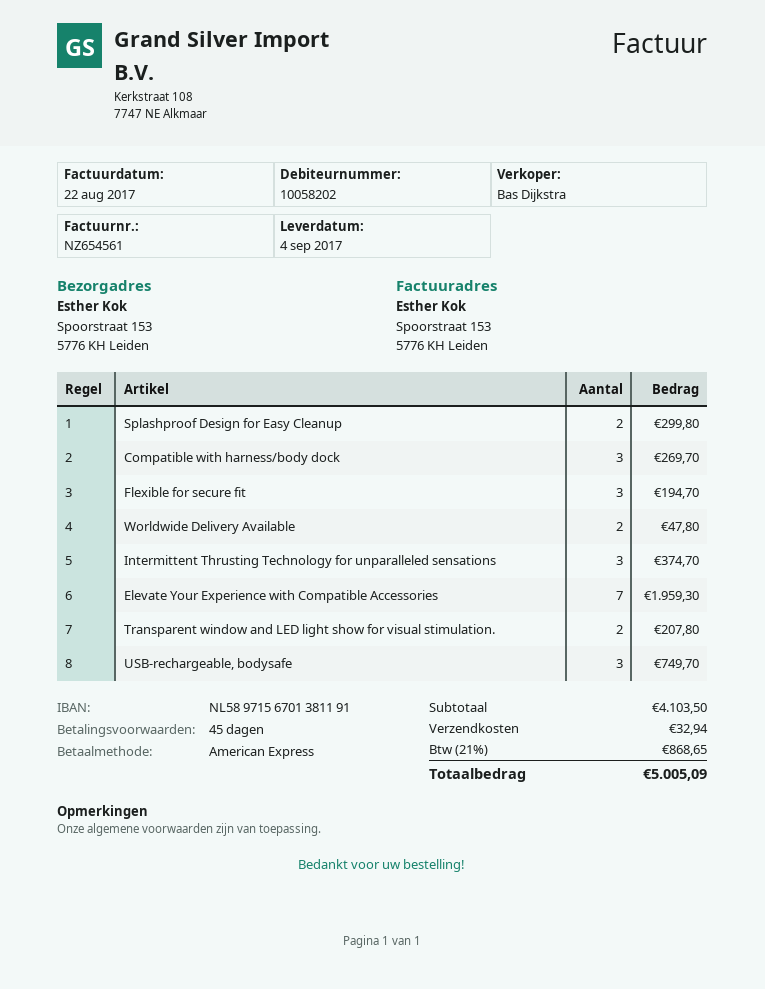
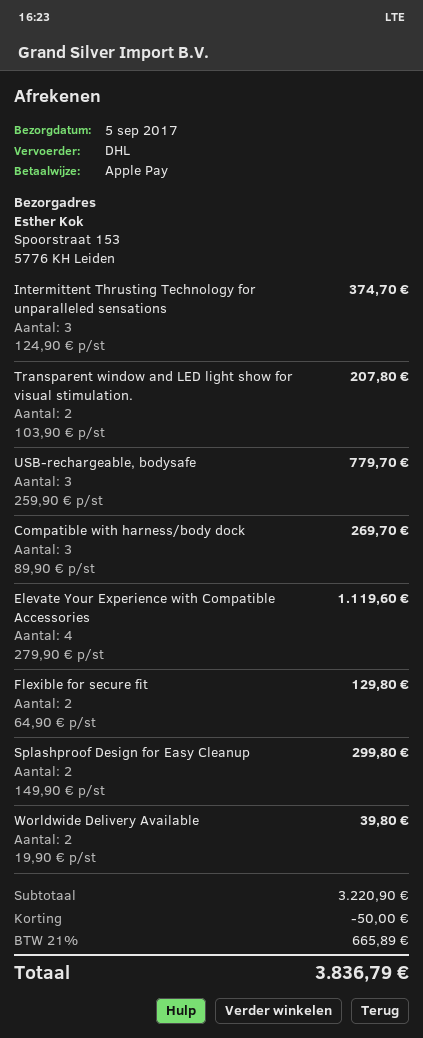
delivery date: 2017-09-04 -> 2017-09-05
payment method: American Express -> Apple Pay
Flexible for secure fit: 3 for 194.70 -> 2 for 129.80
Worldwide Delivery Available: 2 for 47.80 -> 2 for 39.80
Elevate Your Experience with Compatible Accessories: 7 for 1959.30 -> 4 for 1119.60
USB-rechargeable, bodysafe: 3 for 749.70 -> 3 for 779.70
subtotal: 4103.50 -> 3220.90
discount: none -> 50.00
shipping: 32.94 -> none
tax: 21% = 868.65 -> 21% = 665.89
total: 5005.09 -> 3836.79

